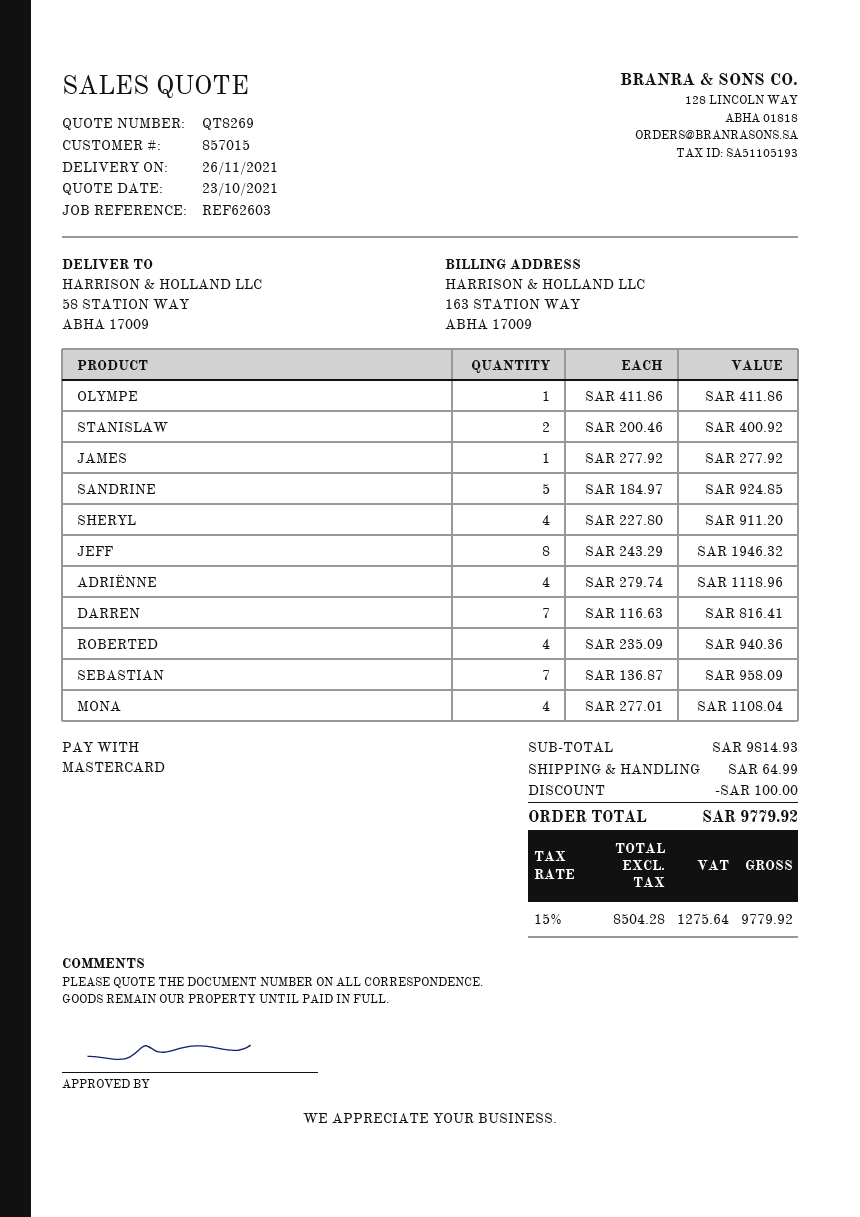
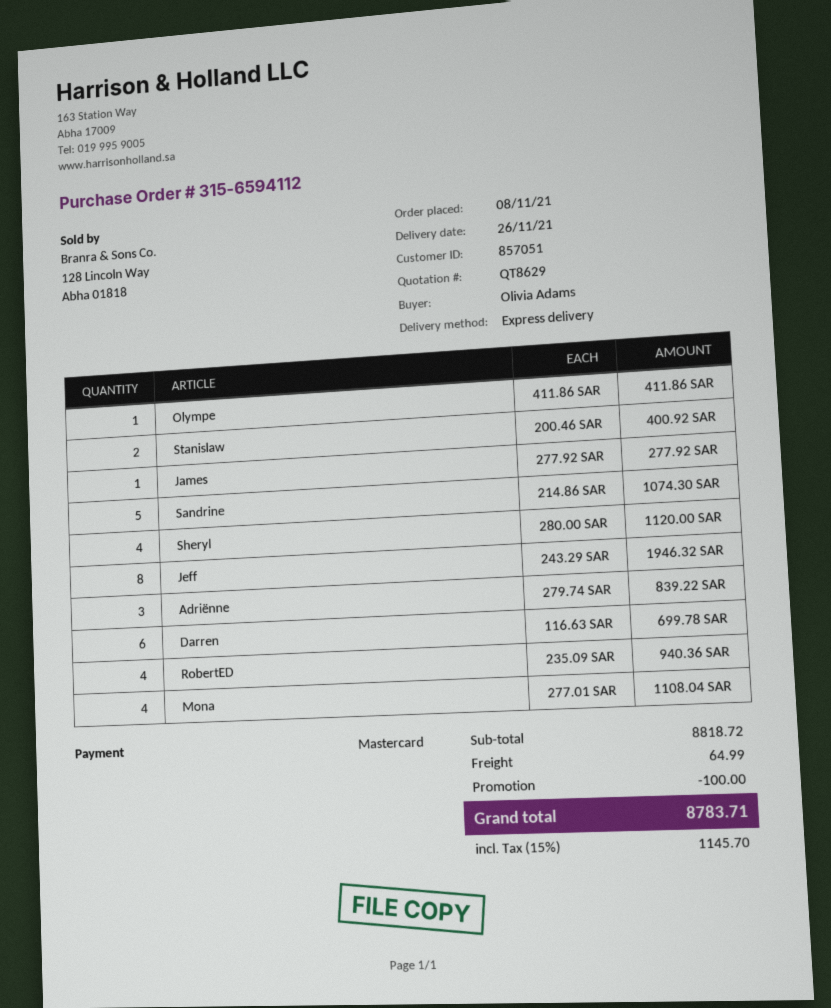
quote number: QT8269 -> QT8629
customer number: 857015 -> 857051
SANDRINE: 5 x 184.97 = 924.85 -> 5 x 214.86 = 1074.30
SHERYL: 4 x 227.80 = 911.20 -> 4 x 280.00 = 1120.00
ADRIËNNE: 4 x 279.74 = 1118.96 -> 3 x 279.74 = 839.22
DARREN: 7 x 116.63 = 816.41 -> 6 x 116.63 = 699.78
SEBASTIAN: 7 x 136.87 = 958.09 -> none
subtotal: 9814.93 -> 8818.72
tax: 15% = 1275.64 -> 15% = 1145.70
total: 9779.92 -> 8783.71

